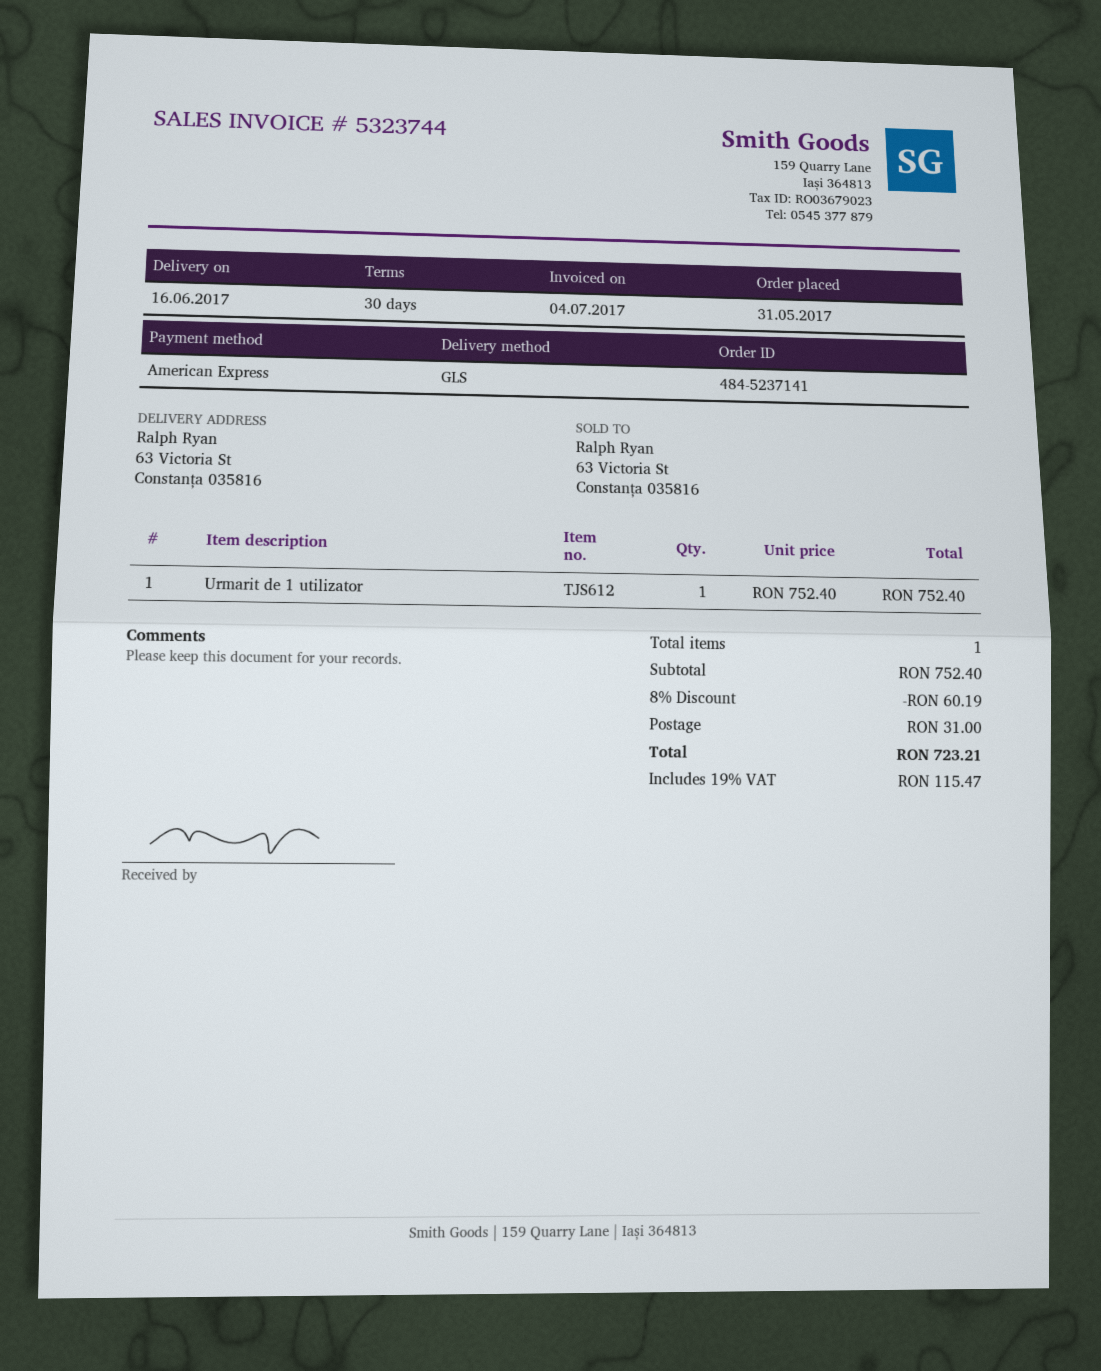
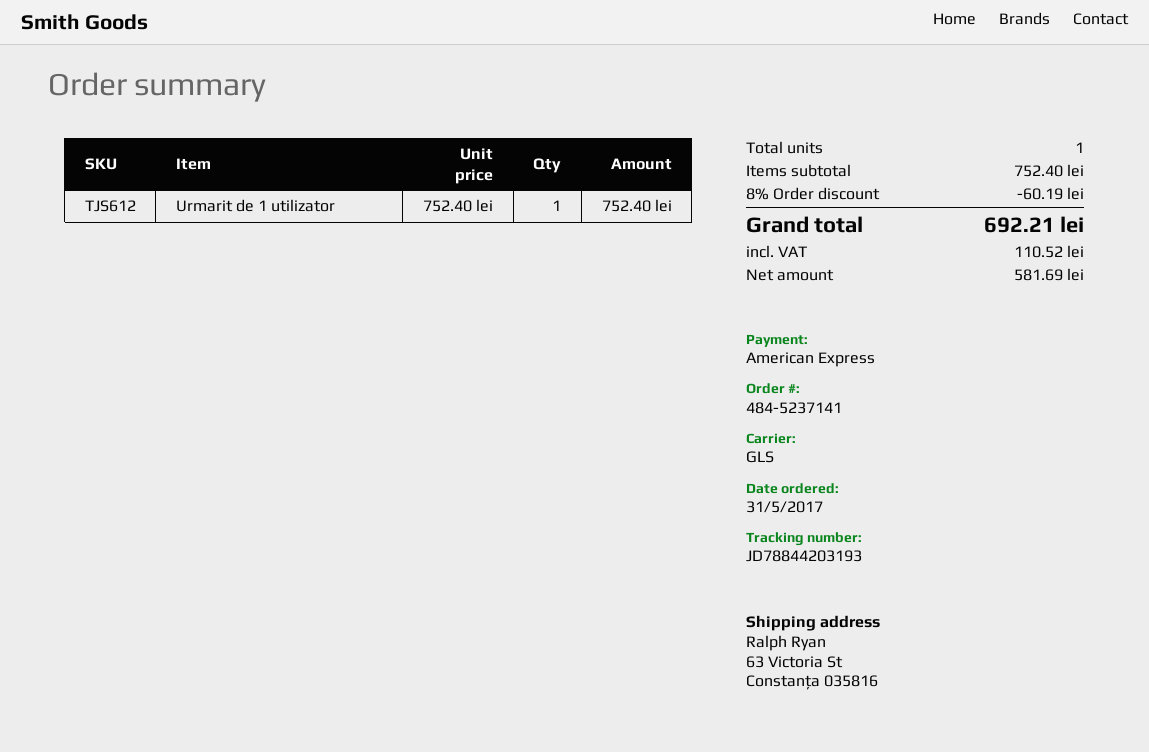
shipping: 31.00 -> none
tax: 115.47 -> 110.52
total: 723.21 -> 692.21

